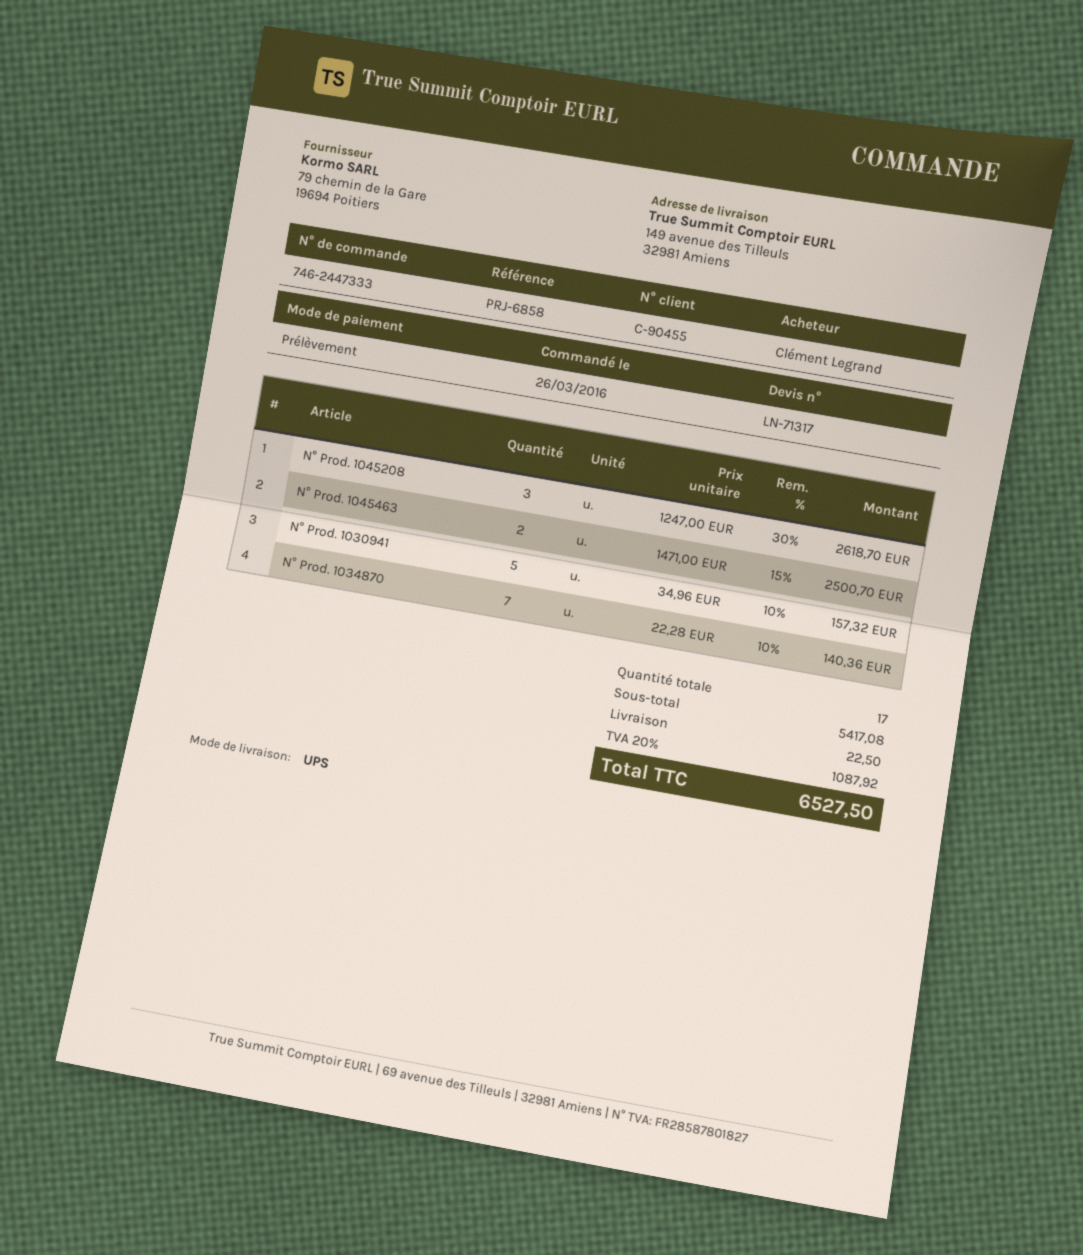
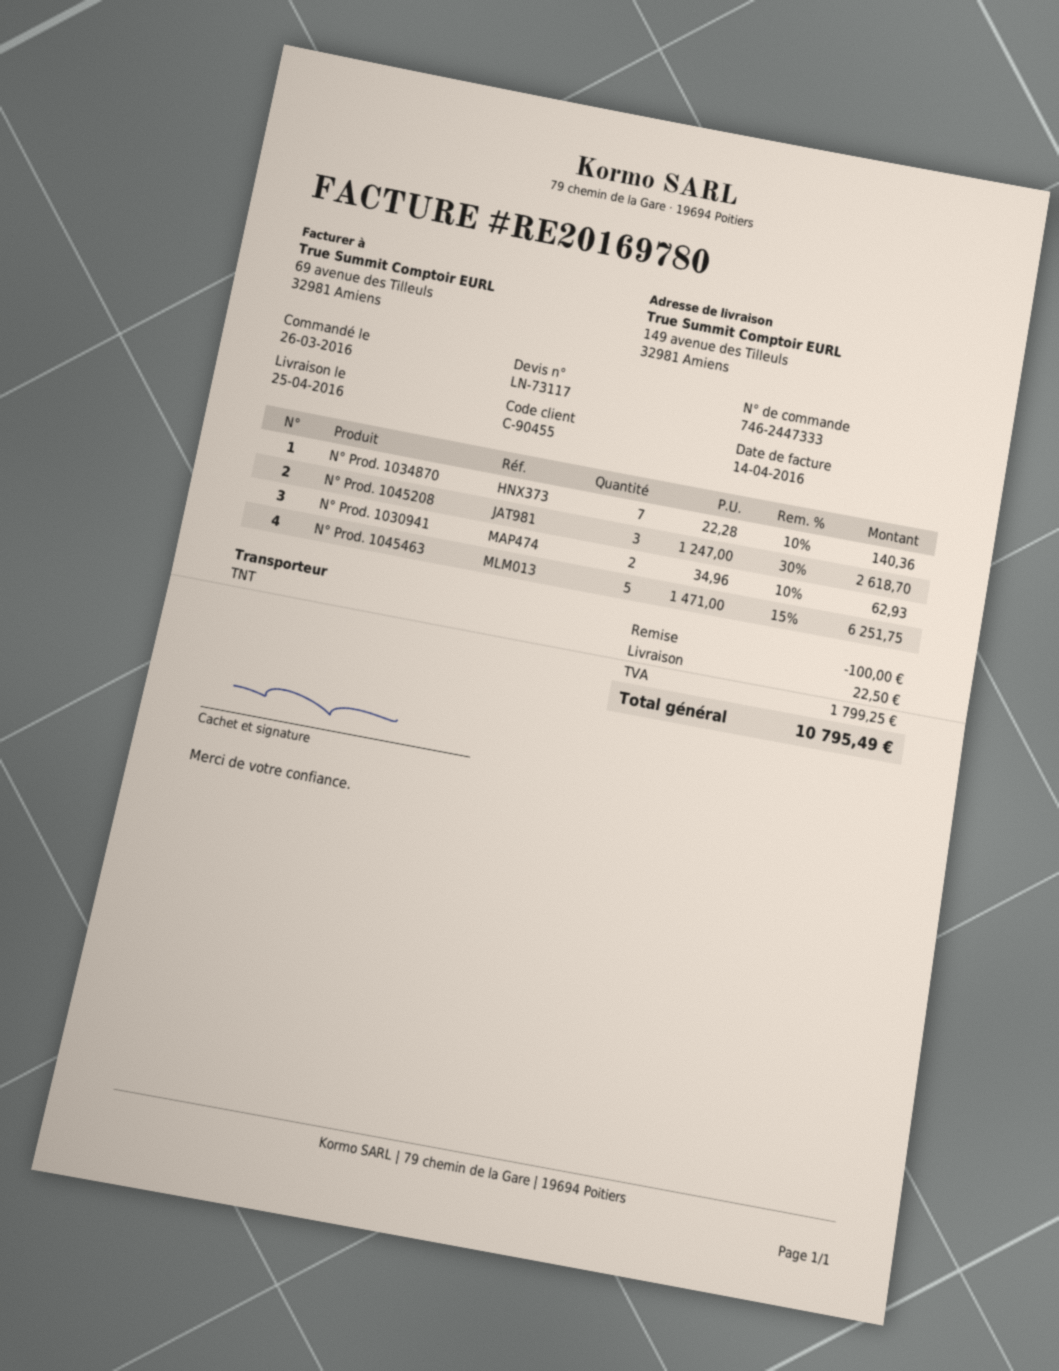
quote number: LN-71317 -> LN-73117
shipping method: UPS -> TNT
N° Prod. 1045463: 2 x 1471.00 - 15% = 2500.70 -> 5 x 1471.00 - 15% = 6251.75
N° Prod. 1030941: 5 x 34.96 - 10% = 157.32 -> 2 x 34.96 - 10% = 62.93
discount: none -> 100.00
tax: 1087.92 -> 1799.25
total: 6527.50 -> 10795.49

